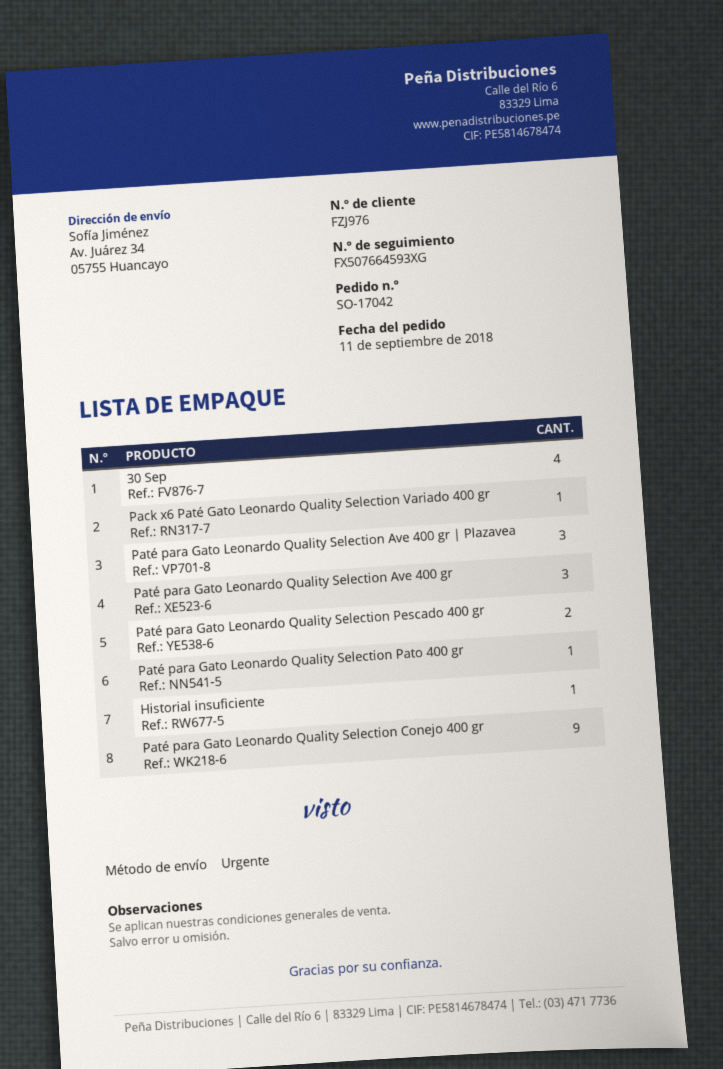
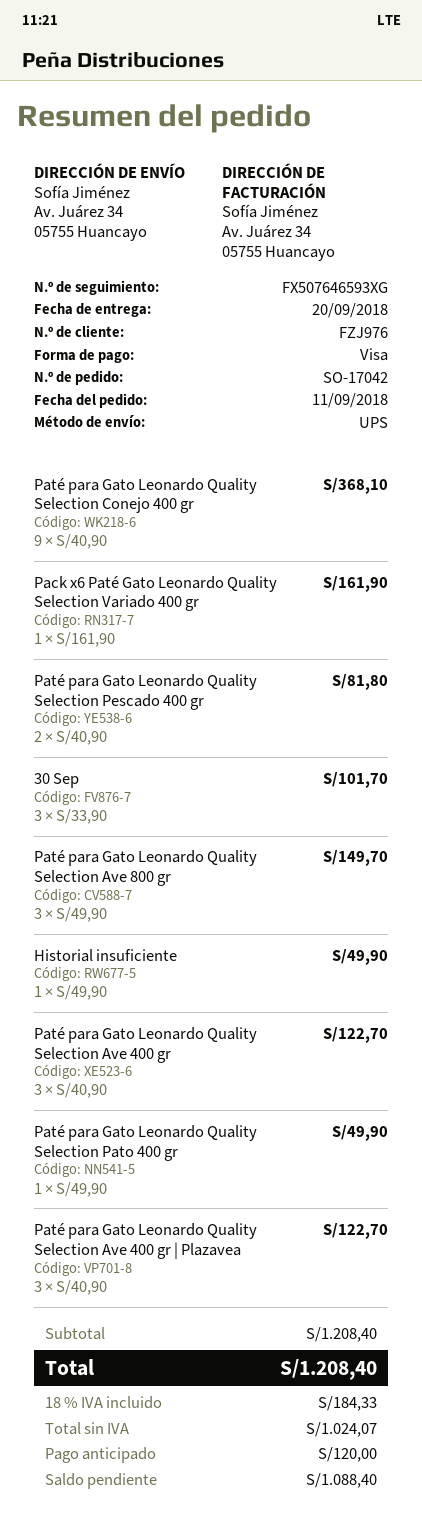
shipping method: express -> UPS
tracking number: FX507664593XG -> FX507646593XG
30 Sep: 4 -> 3
Paté para Gato Leonardo Quality Selection Ave 800 gr: none -> 3

